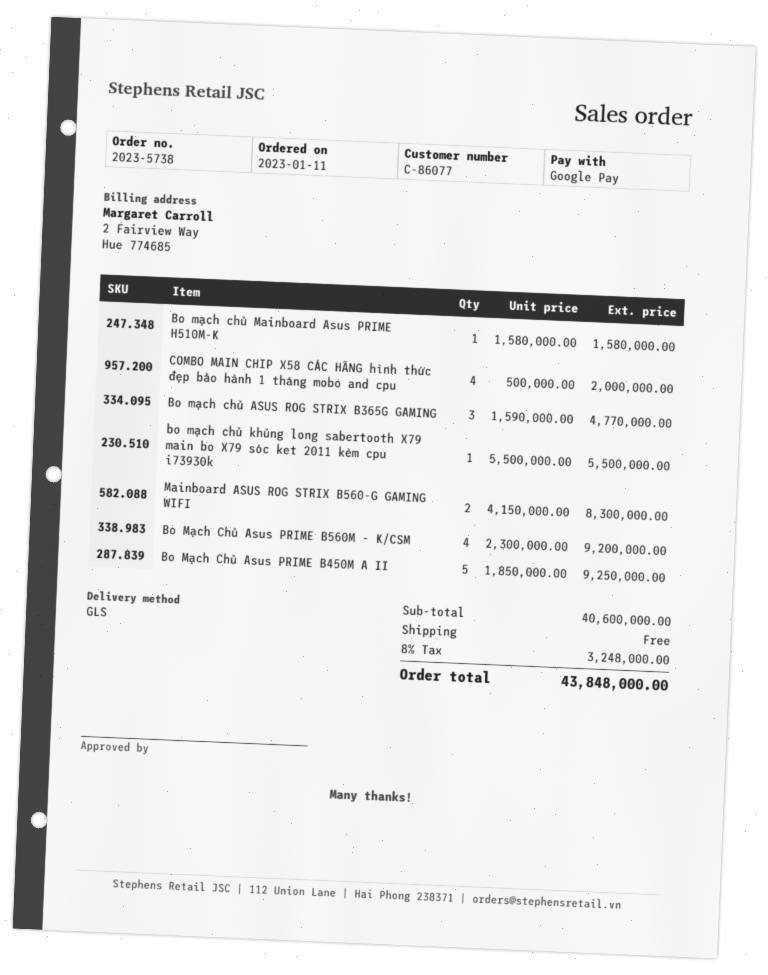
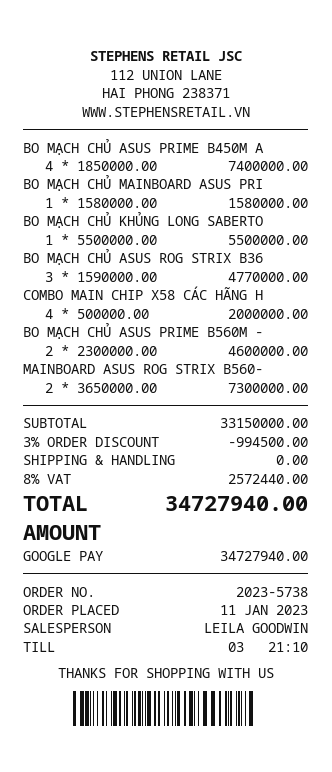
Mainboard ASUS ROG STRIX B560-G GAMING WIFI: 2 x 4150000.00 = 8300000.00 -> 2 x 3650000.00 = 7300000.00
Bo Mạch Chủ Asus PRIME B560M - K/CSM: 4 x 2300000.00 = 9200000.00 -> 2 x 2300000.00 = 4600000.00
Bo Mạch Chủ Asus PRIME B450M A II: 5 x 1850000.00 = 9250000.00 -> 4 x 1850000.00 = 7400000.00
subtotal: 40600000.00 -> 33150000.00
discount: none -> 3% = 994500.00
tax: 8% = 3248000.00 -> 8% = 2572440.00
total: 43848000.00 -> 34727940.00

